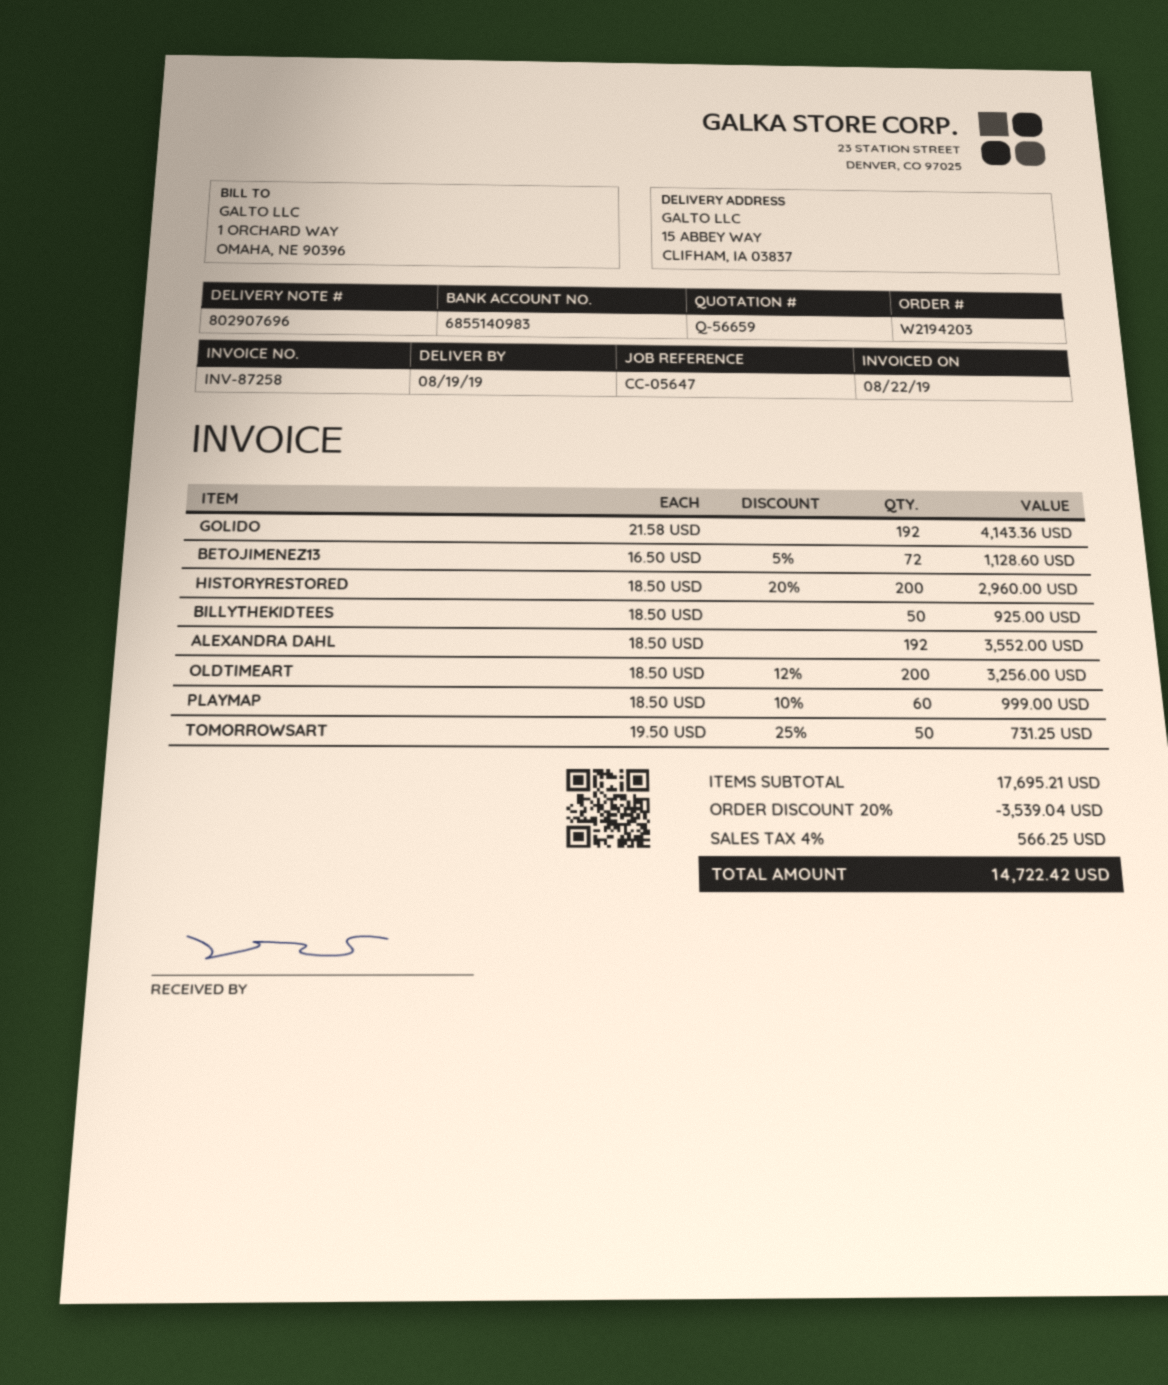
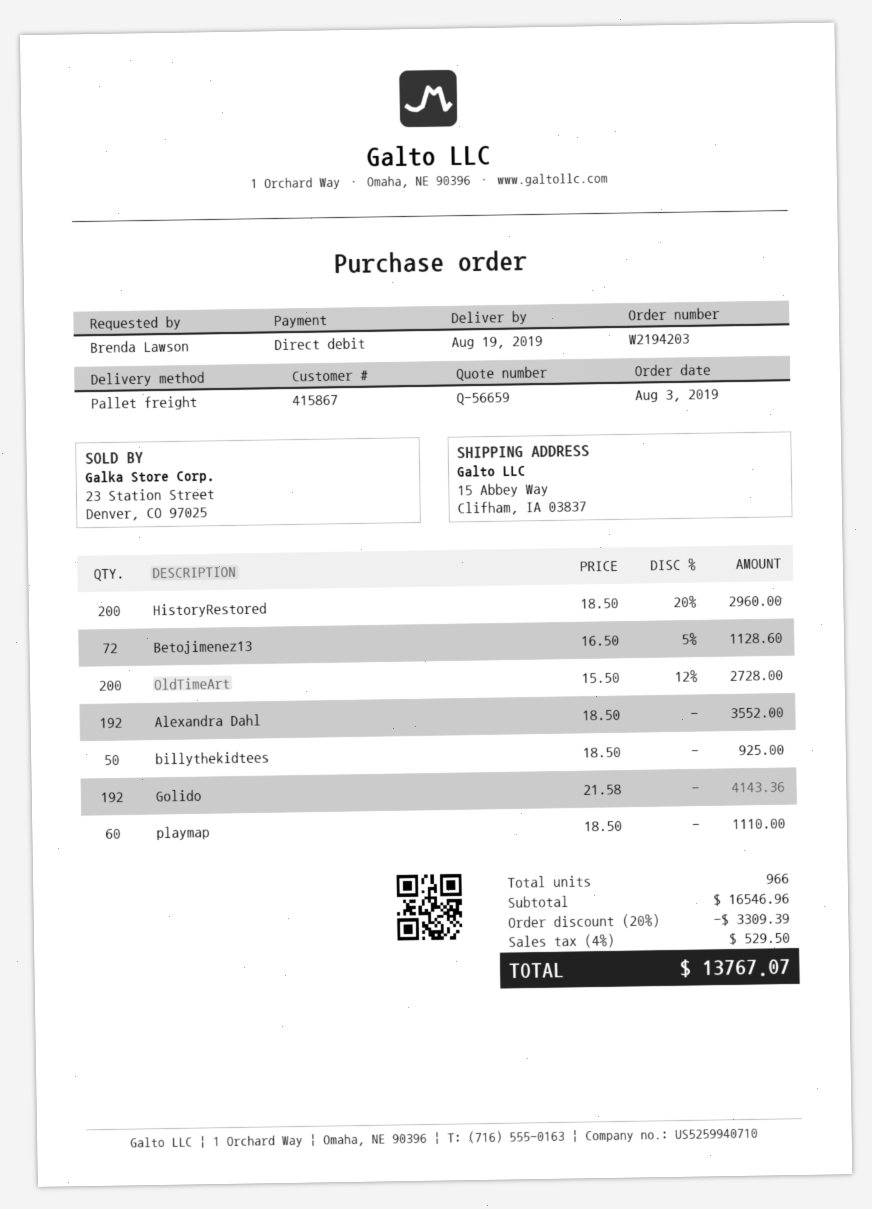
OLDTIMEART: 200 x 18.50 - 12% = 3256.00 -> 200 x 15.50 - 12% = 2728.00
PLAYMAP: 60 x 18.50 - 10% = 999.00 -> 60 x 18.50 = 1110.00
TOMORROWSART: 50 x 19.50 - 25% = 731.25 -> none
subtotal: 17695.21 -> 16546.96
discount: 20% = 3539.04 -> 20% = 3309.39
tax: 4% = 566.25 -> 4% = 529.50
total: 14722.42 -> 13767.07

